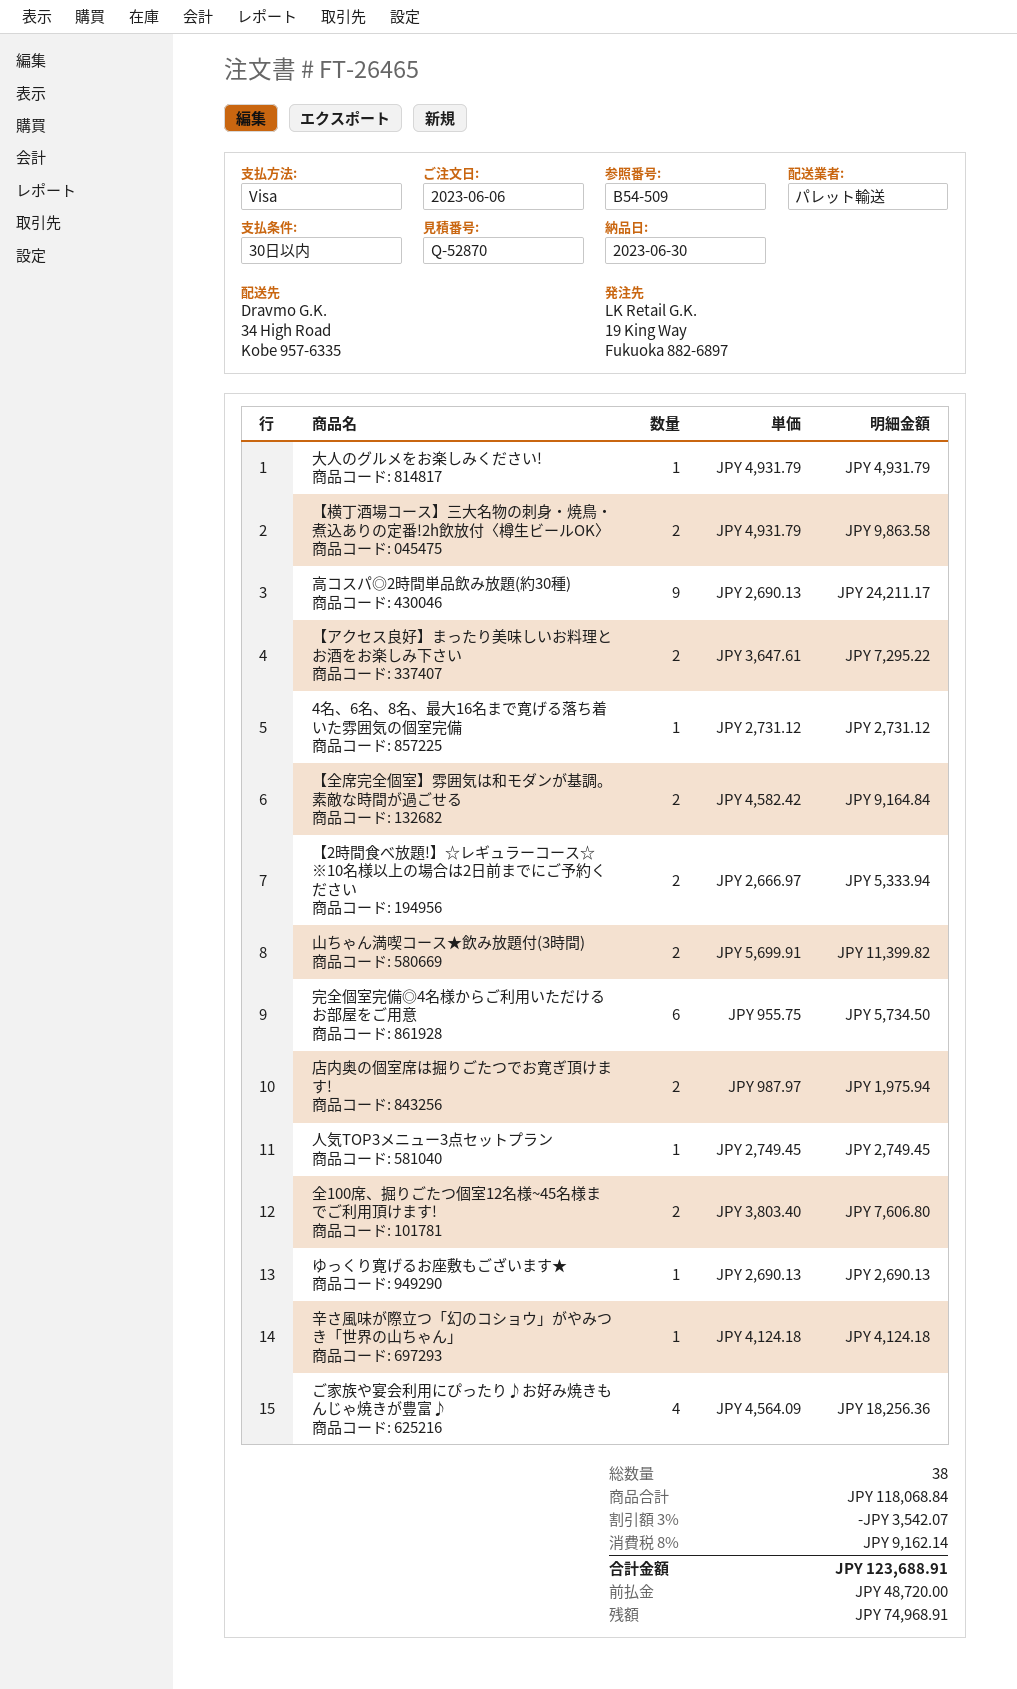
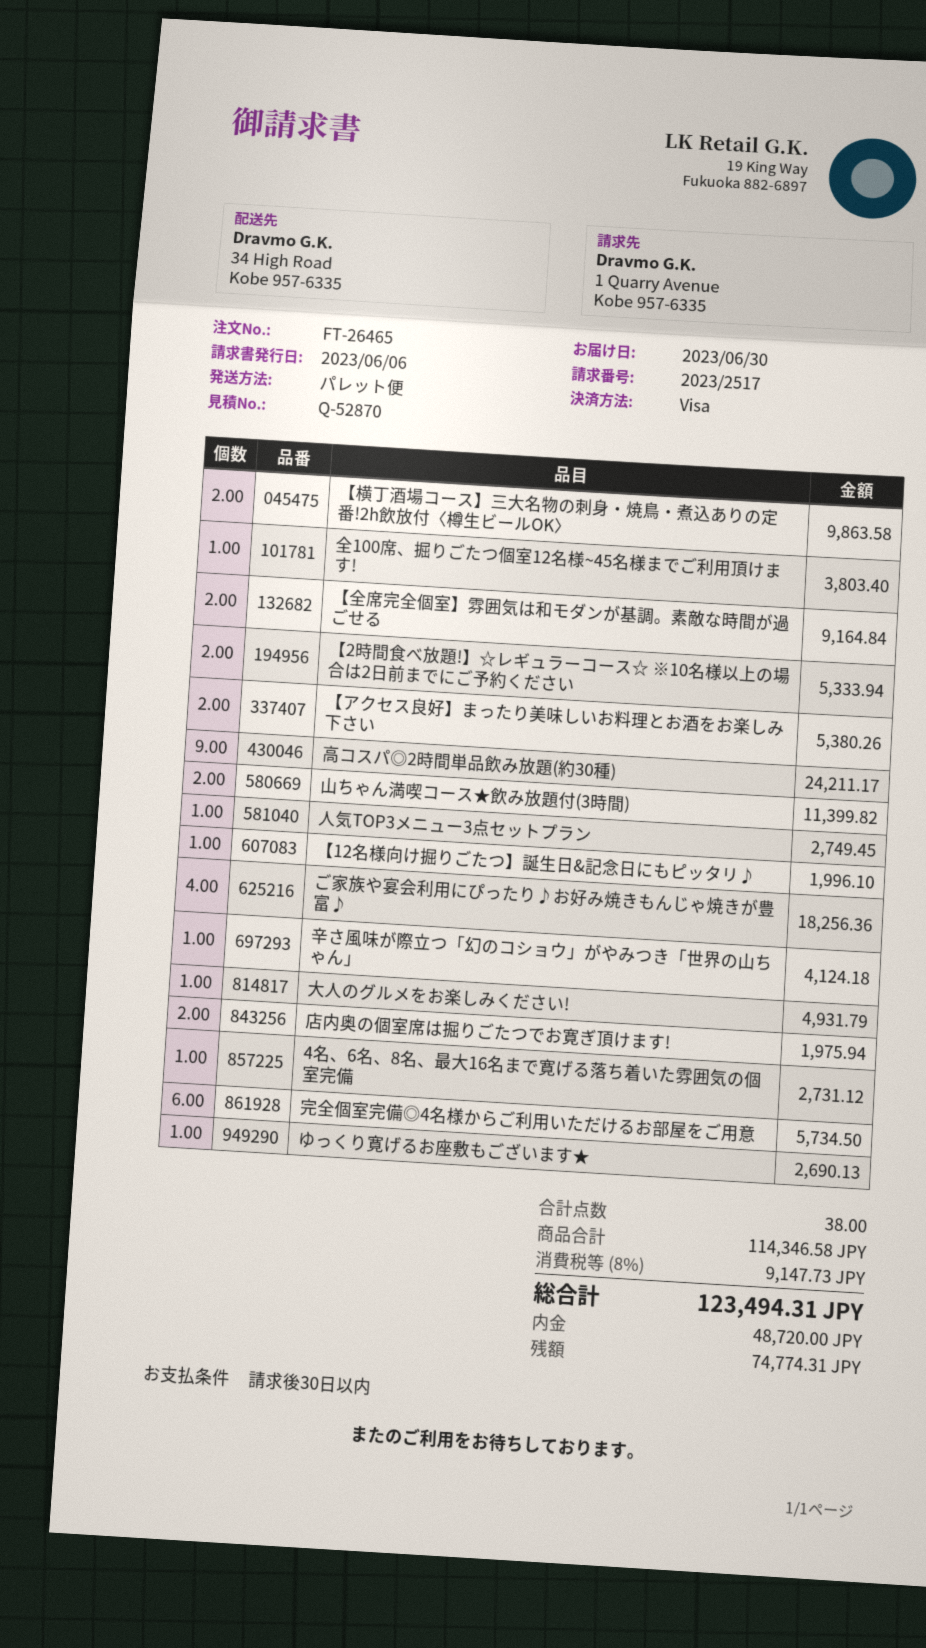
【アクセス良好】まったり美味しいお料理とお酒をお楽しみ下さい: 2 for 7295.22 -> 2 for 5380.26
全100席、掘りごたつ個室12名様~45名様までご利用頂けます!: 2 for 7606.80 -> 1 for 3803.40
【12名様向け掘りごたつ】誕生日&記念日にもピッタリ♪: none -> 1 for 1996.10
subtotal: 118068.84 -> 114346.58
discount: 3% = 3542.07 -> none
tax: 8% = 9162.14 -> 8% = 9147.73
total: 123688.91 -> 123494.31
balance: 74968.91 -> 74774.31

